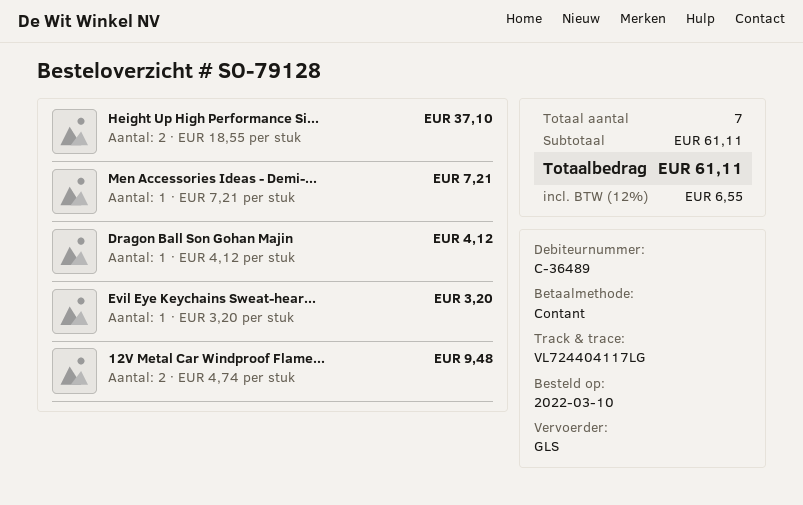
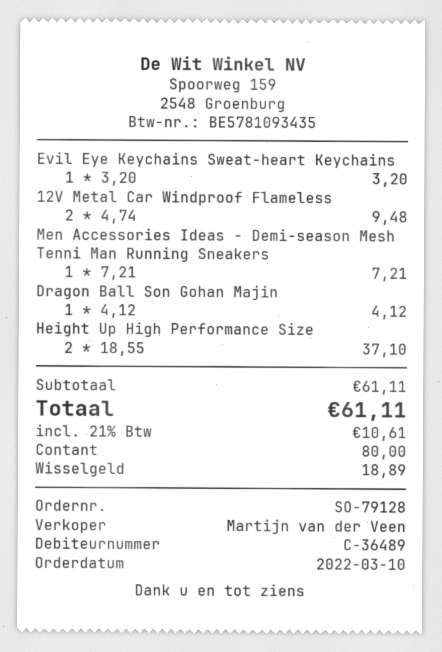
tax: 12% = 6.55 -> 21% = 10.61

